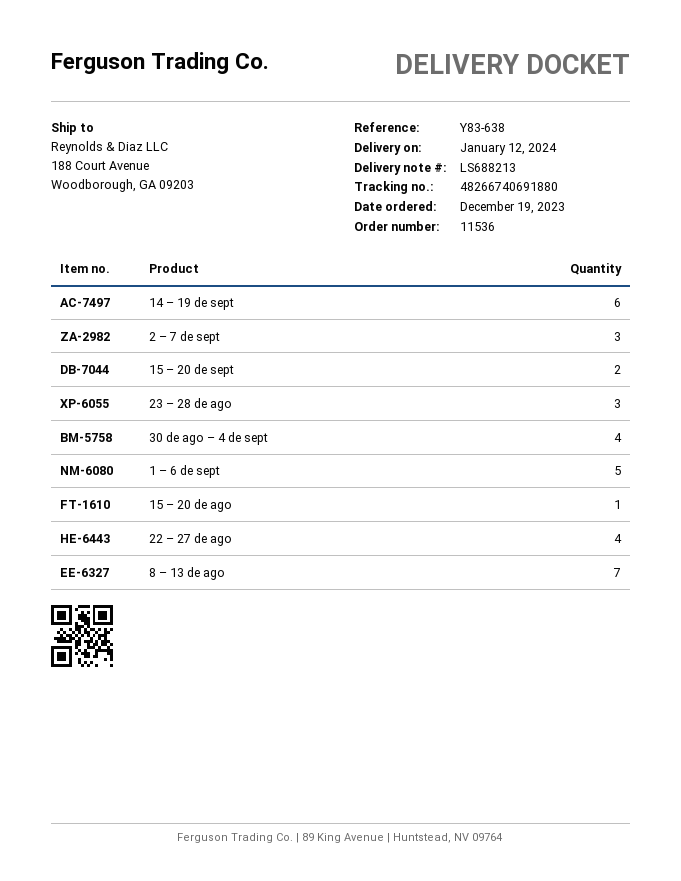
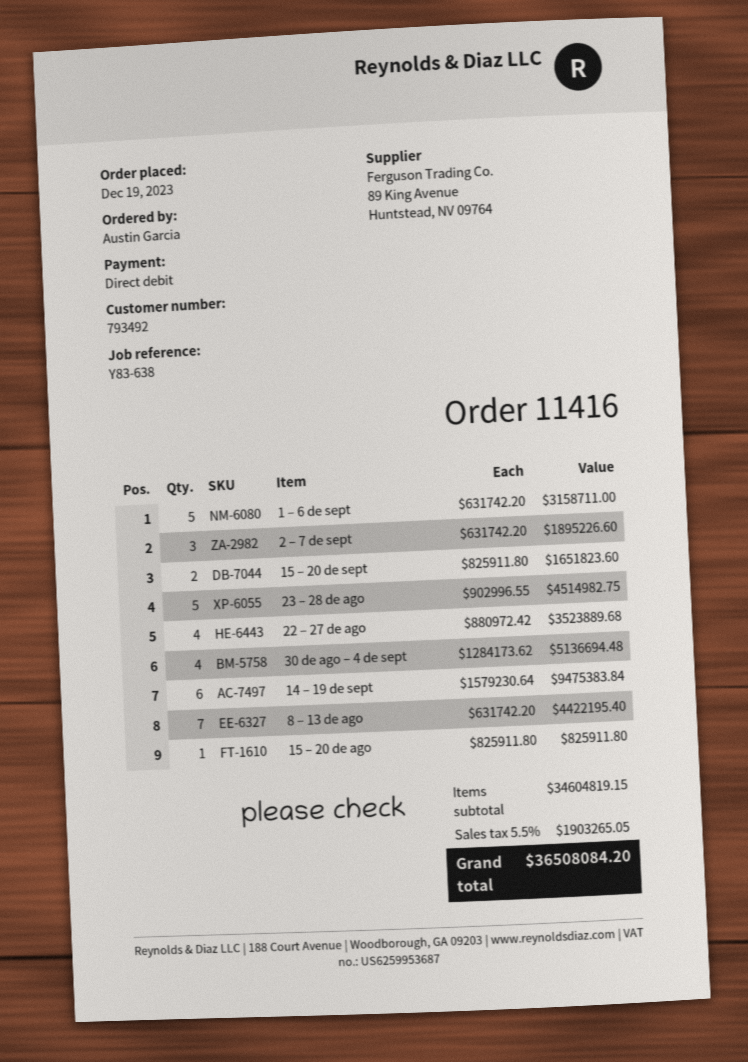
order number: 11536 -> 11416
23 – 28 de ago: 3 -> 5

